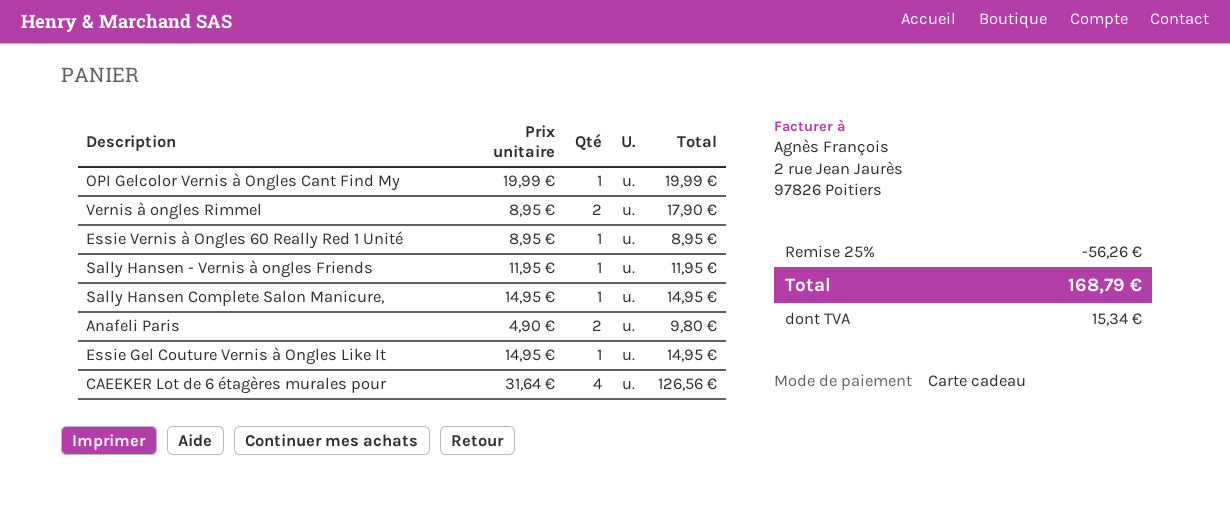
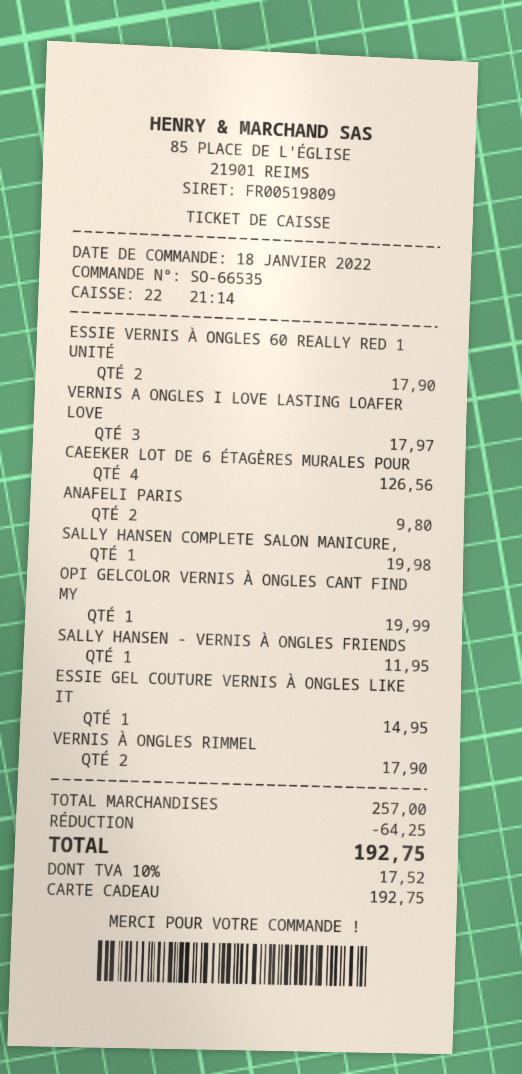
Essie Vernis à Ongles 60 Really Red 1 Unité: 1 for 8.95 -> 2 for 17.90
Sally Hansen Complete Salon Manicure,: 1 for 14.95 -> 1 for 19.98
VERNIS A ONGLES I LOVE LASTING LOAFER LOVE: none -> 3 for 17.97
discount: 56.26 -> 64.25
tax: 15.34 -> 17.52
total: 168.79 -> 192.75

